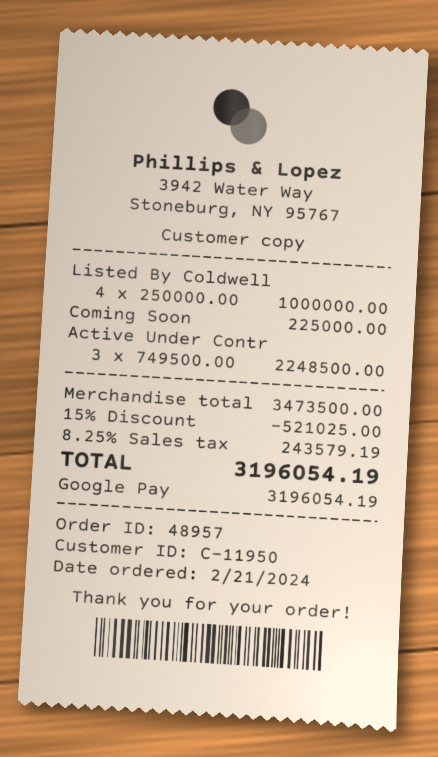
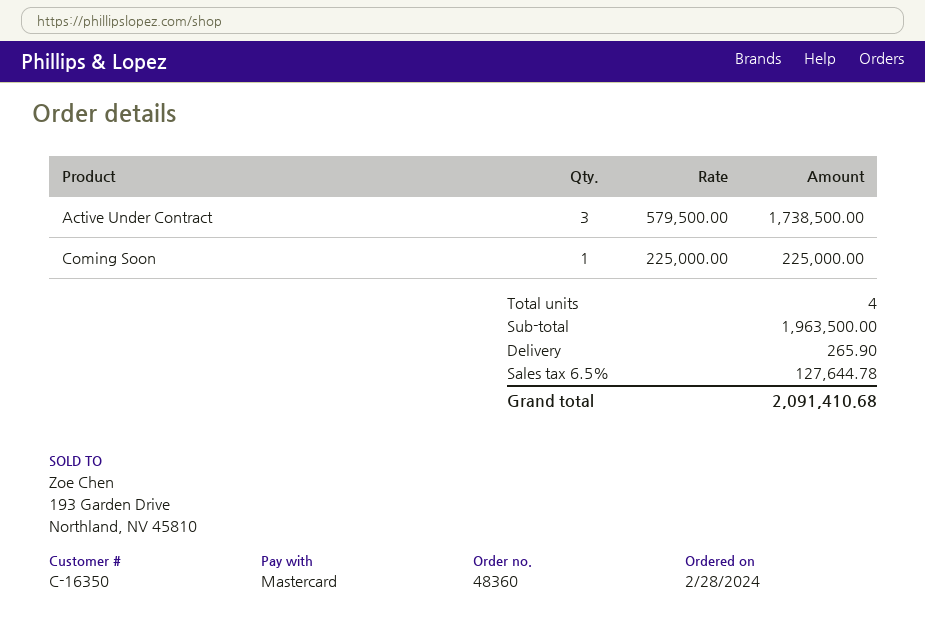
order number: 48957 -> 48360
order date: 2024-02-21 -> 2024-02-28
customer number: C-11950 -> C-16350
payment method: Google Pay -> Mastercard
Listed By Coldwell: 4 x 250000.00 = 1000000.00 -> none
Active Under Contr: 3 x 749500.00 = 2248500.00 -> 3 x 579500.00 = 1738500.00
subtotal: 3473500.00 -> 1963500.00
discount: 15% = 521025.00 -> none
shipping: none -> 265.90
tax: 8.25% = 243579.19 -> 6.5% = 127644.78
total: 3196054.19 -> 2091410.68

